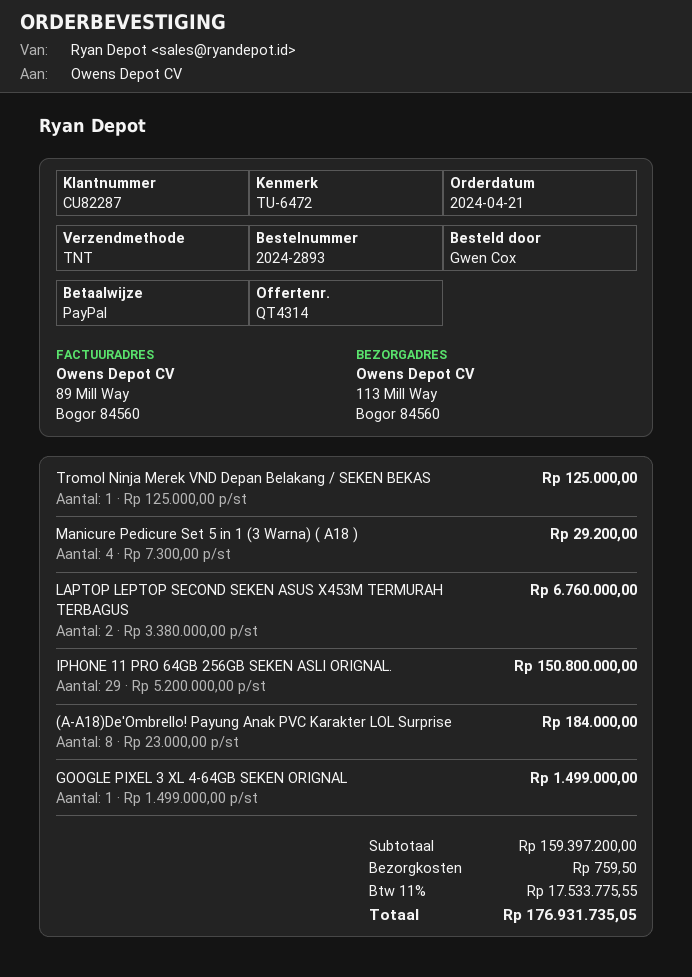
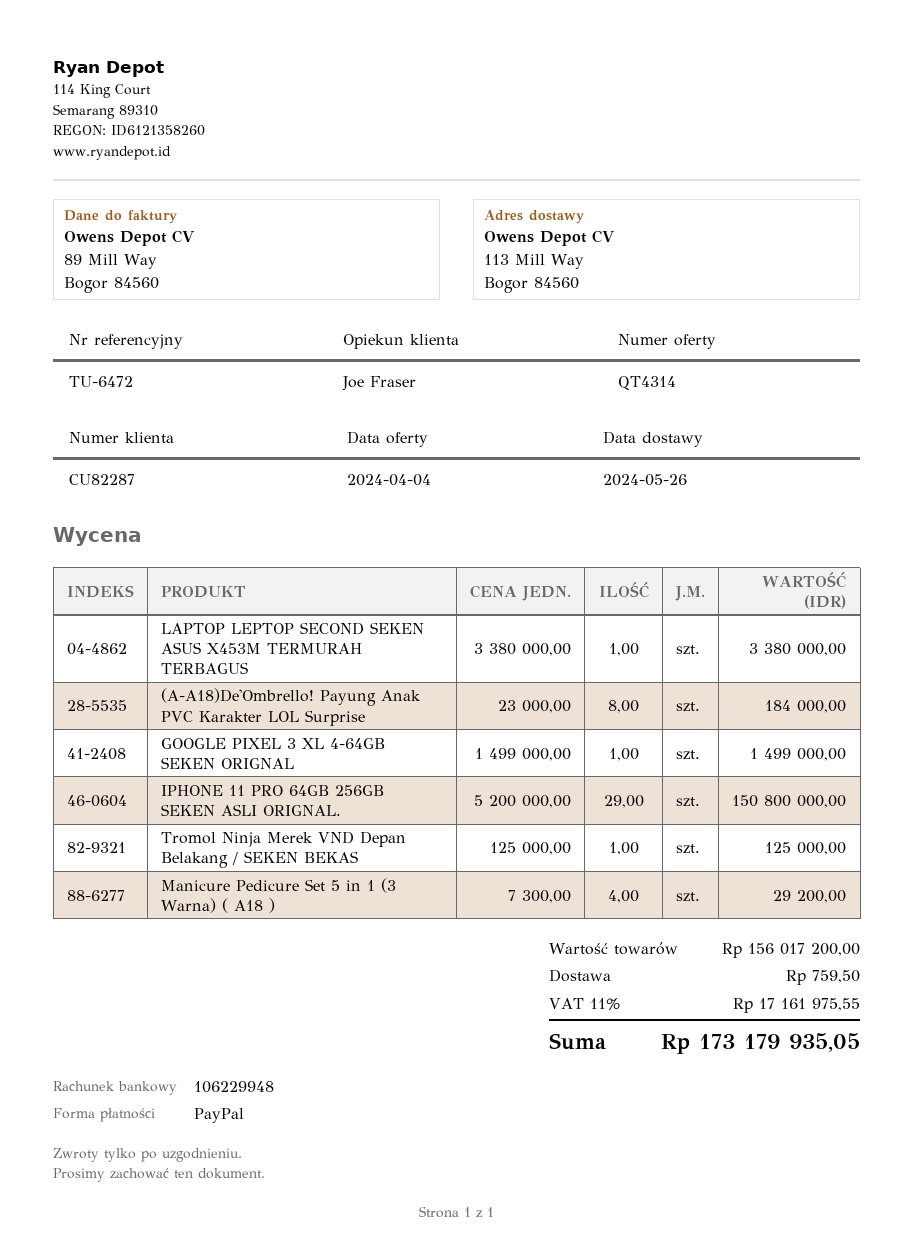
LAPTOP LEPTOP SECOND SEKEN ASUS X453M TERMURAH TERBAGUS: 2 x 3380000.00 = 6760000.00 -> 1 x 3380000.00 = 3380000.00
subtotal: 159397200.00 -> 156017200.00
tax: 11% = 17533775.55 -> 11% = 17161975.55
total: 176931735.05 -> 173179935.05

